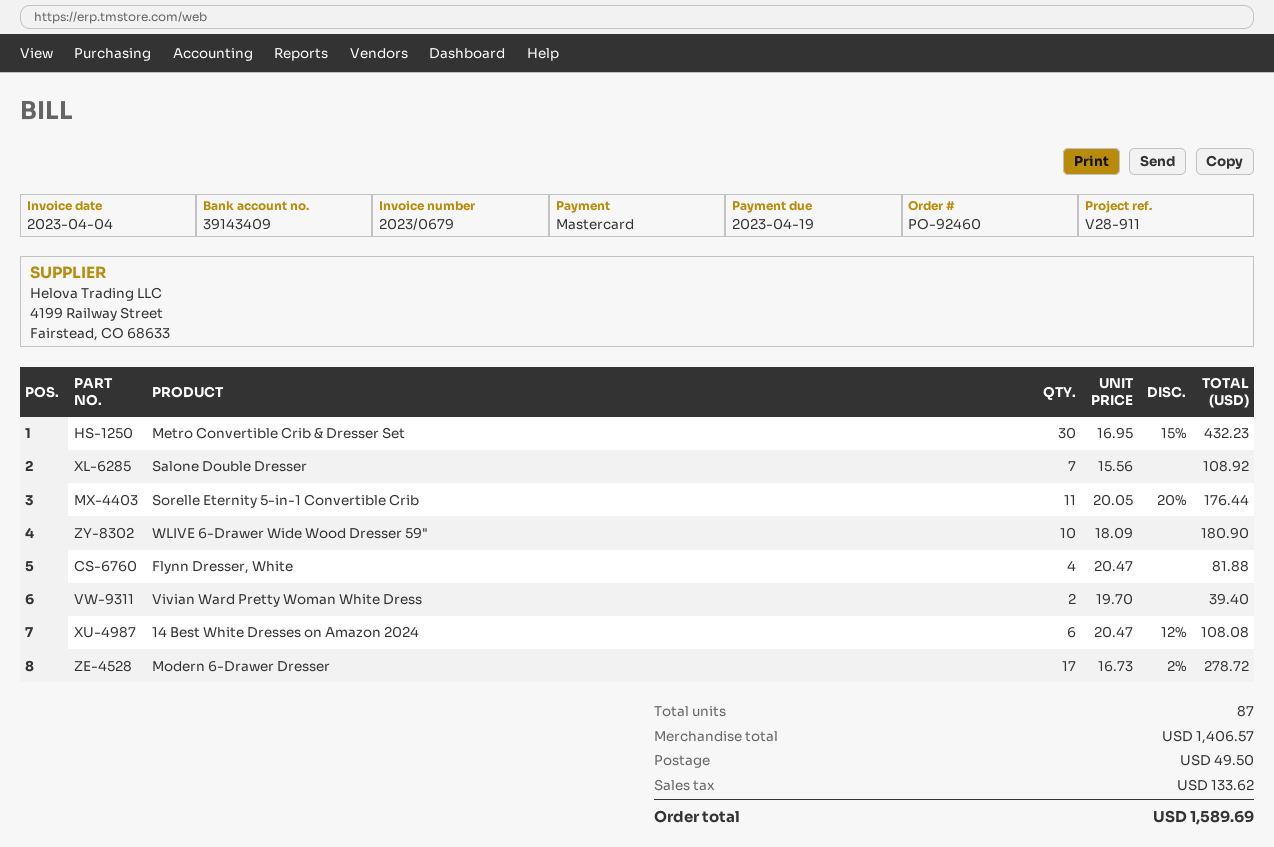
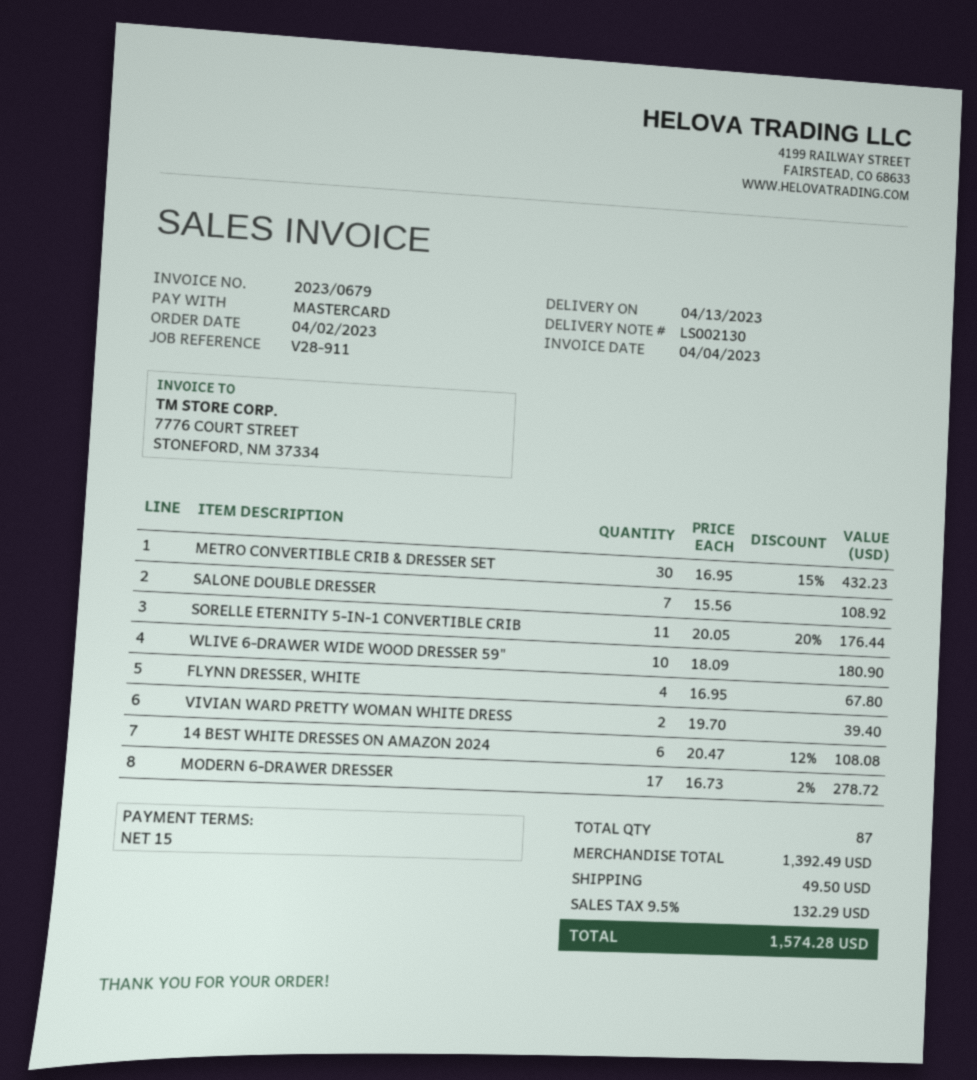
Flynn Dresser, White: 4 x 20.47 = 81.88 -> 4 x 16.95 = 67.80
subtotal: 1406.57 -> 1392.49
tax: 133.62 -> 132.29
total: 1589.69 -> 1574.28

